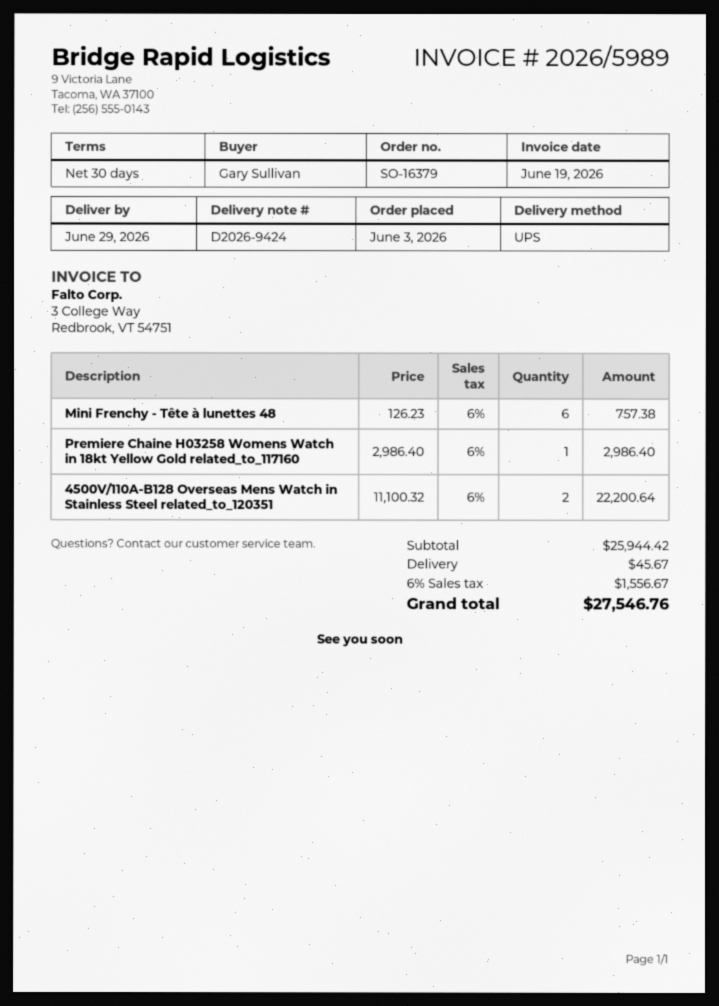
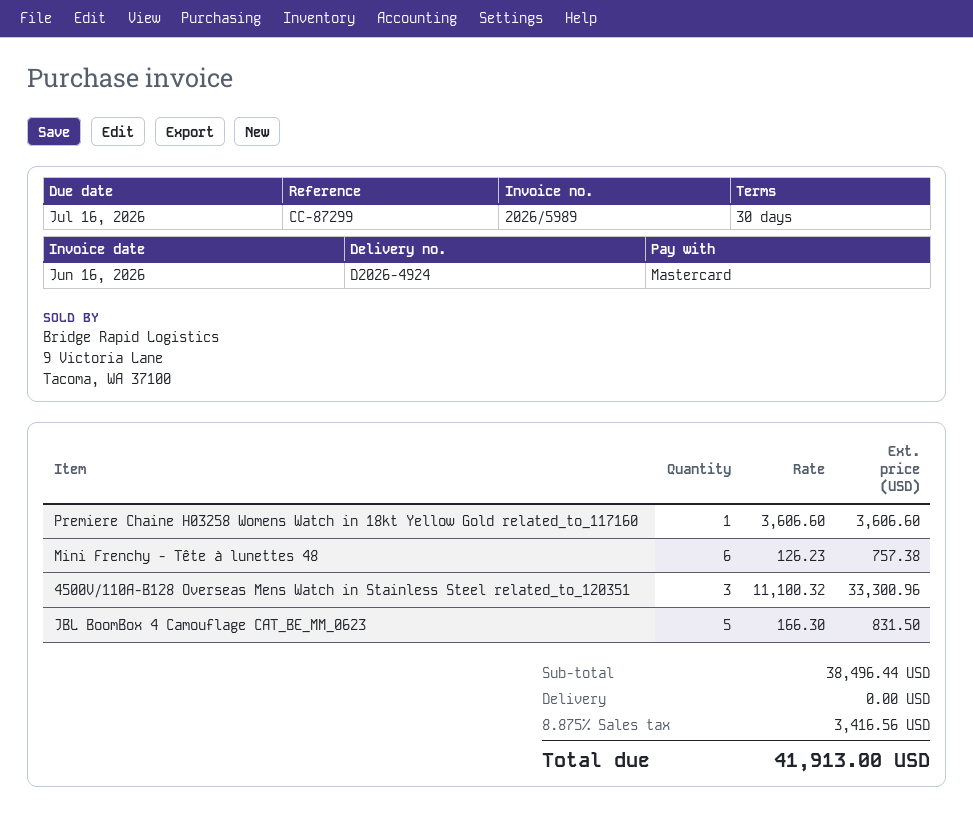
delivery note number: D2026-9424 -> D2026-4924
invoice date: 2026-06-19 -> 2026-06-16
Premiere Chaine H03258 Womens Watch in 18kt Yellow Gold related_to_117160: 1 x 2986.40 = 2986.40 -> 1 x 3606.60 = 3606.60
4500V/110A-B128 Overseas Mens Watch in Stainless Steel related_to_120351: 2 x 11100.32 = 22200.64 -> 3 x 11100.32 = 33300.96
JBL BoomBox 4 Camouflage CAT_BE_MM_0623: none -> 5 x 166.30 = 831.50
subtotal: 25944.42 -> 38496.44
shipping: 45.67 -> 0.00
tax: 6% = 1556.67 -> 8.875% = 3416.56
total: 27546.76 -> 41913.00

